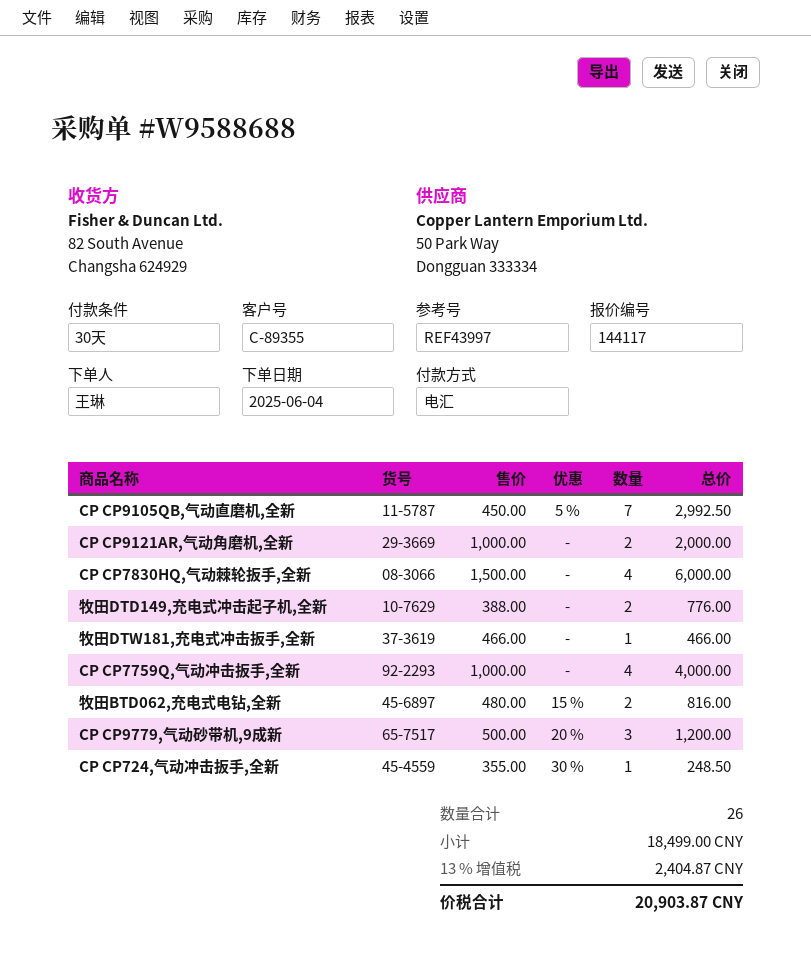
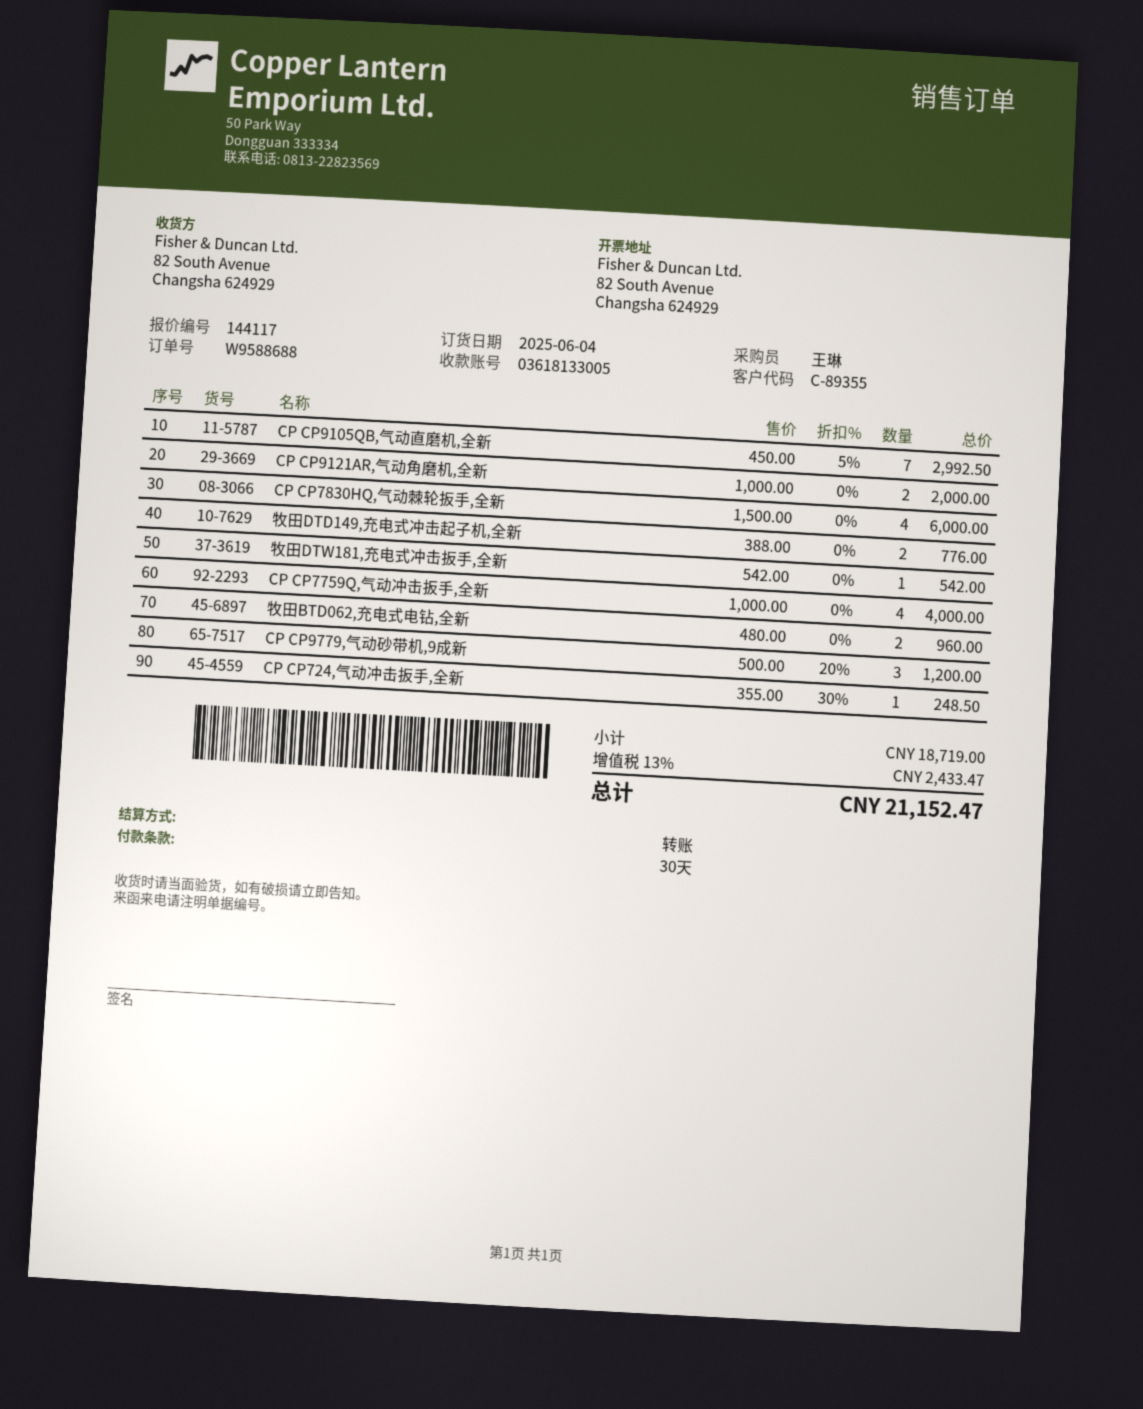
牧田DTW181,充电式冲击扳手,全新: 1 x 466.00 = 466.00 -> 1 x 542.00 = 542.00
牧田BTD062,充电式电钻,全新: 2 x 480.00 - 15% = 816.00 -> 2 x 480.00 = 960.00
subtotal: 18499.00 -> 18719.00
tax: 13% = 2404.87 -> 13% = 2433.47
total: 20903.87 -> 21152.47

